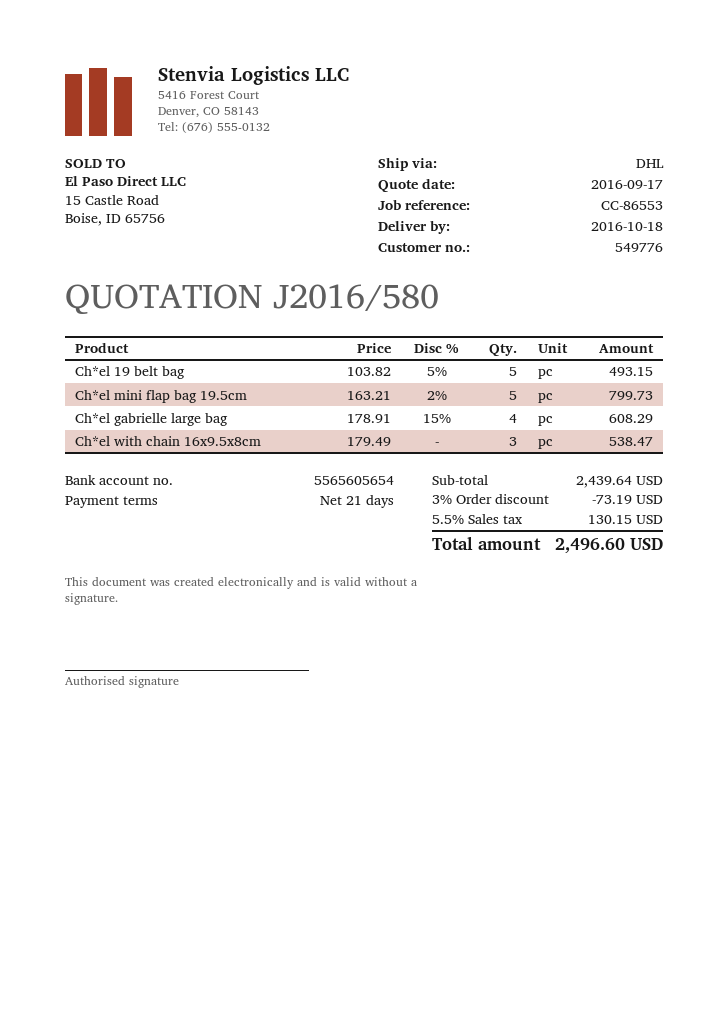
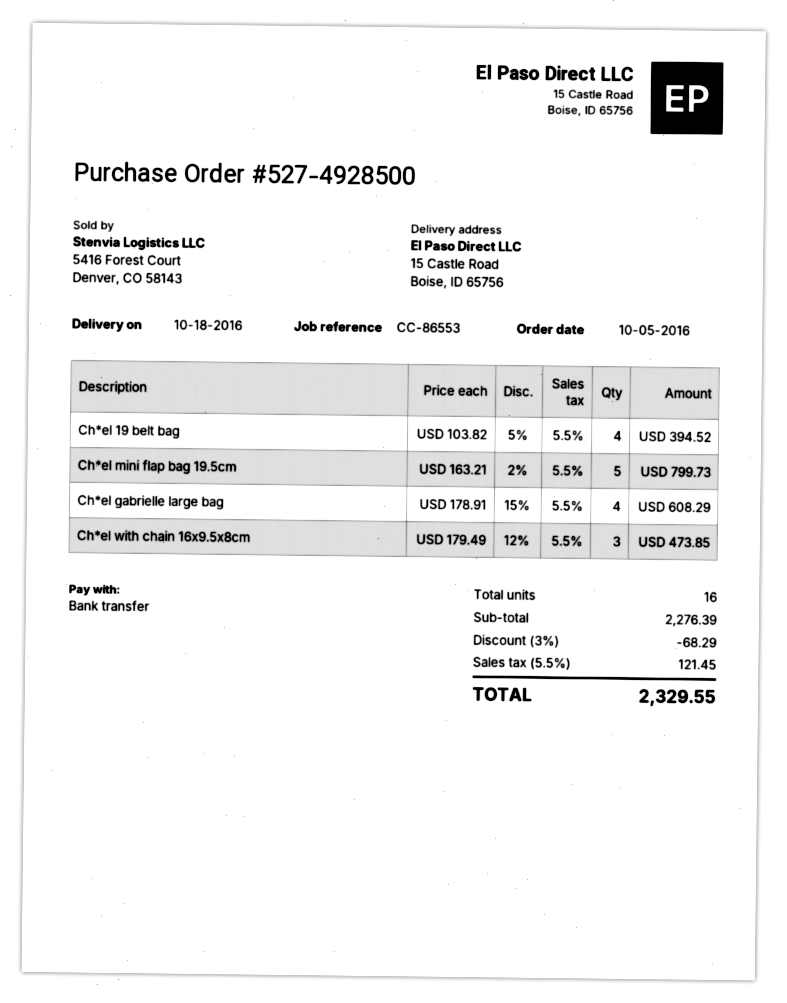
Ch*el 19 belt bag: 5 x 103.82 - 5% = 493.15 -> 4 x 103.82 - 5% = 394.52
Ch*el with chain 16x9.5x8cm: 3 x 179.49 = 538.47 -> 3 x 179.49 - 12% = 473.85
subtotal: 2439.64 -> 2276.39
discount: 3% = 73.19 -> 3% = 68.29
tax: 5.5% = 130.15 -> 5.5% = 121.45
total: 2496.60 -> 2329.55

